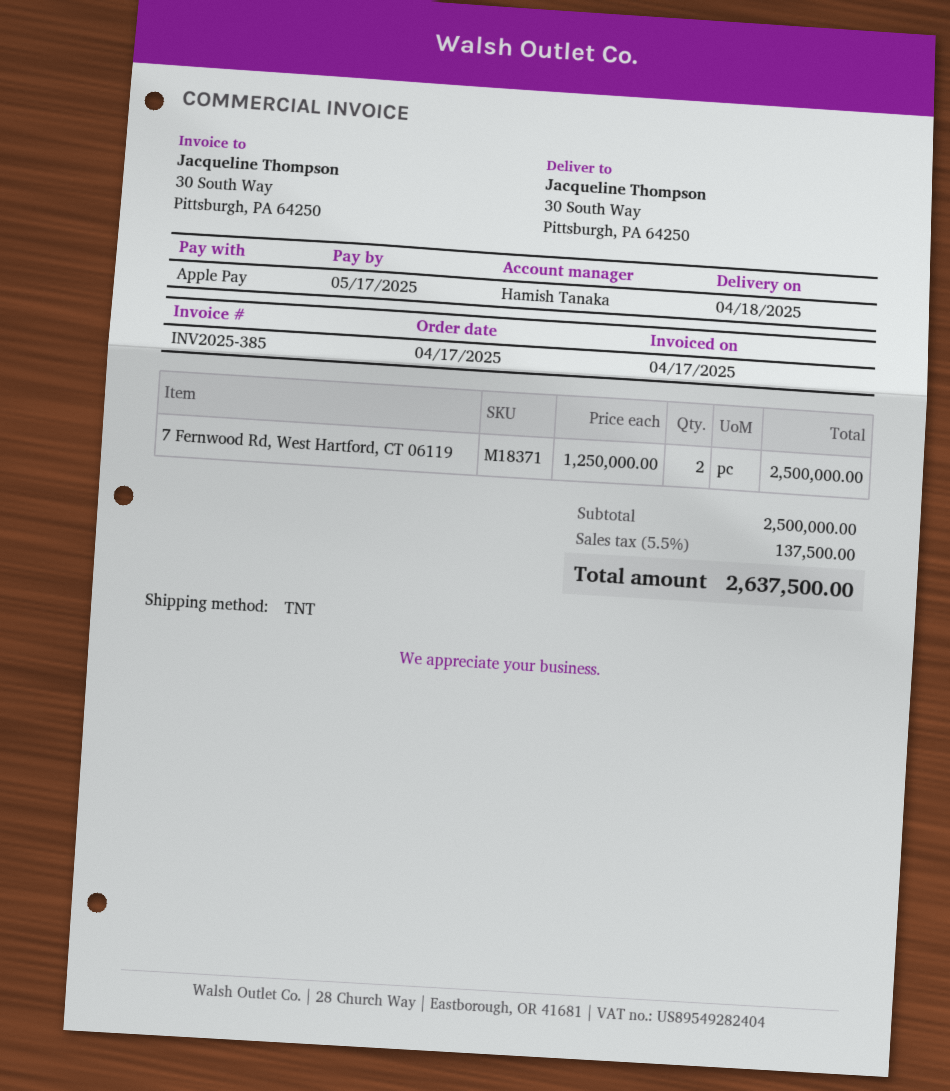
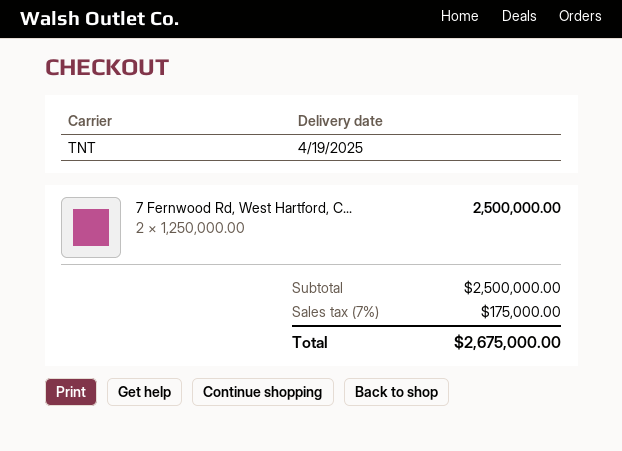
delivery date: 2025-04-18 -> 2025-04-19
tax: 5.5% = 137500.00 -> 7% = 175000.00
total: 2637500.00 -> 2675000.00

